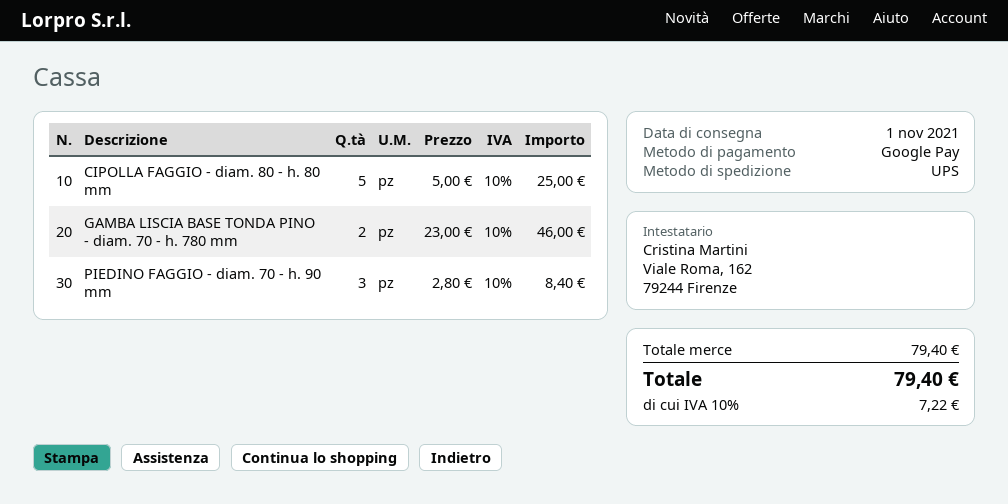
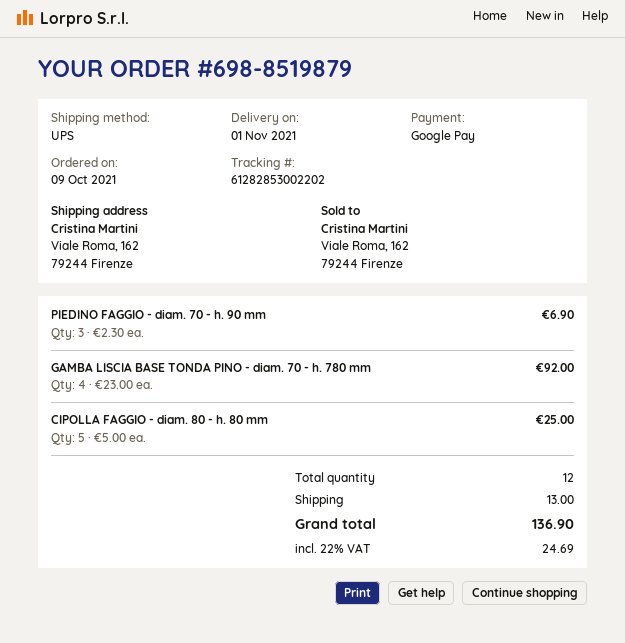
GAMBA LISCIA BASE TONDA PINO - diam. 70 - h. 780 mm: 2 x 23.00 = 46.00 -> 4 x 23.00 = 92.00
PIEDINO FAGGIO - diam. 70 - h. 90 mm: 3 x 2.80 = 8.40 -> 3 x 2.30 = 6.90
shipping: none -> 13.00
tax: 10% = 7.22 -> 22% = 24.69
total: 79.40 -> 136.90

